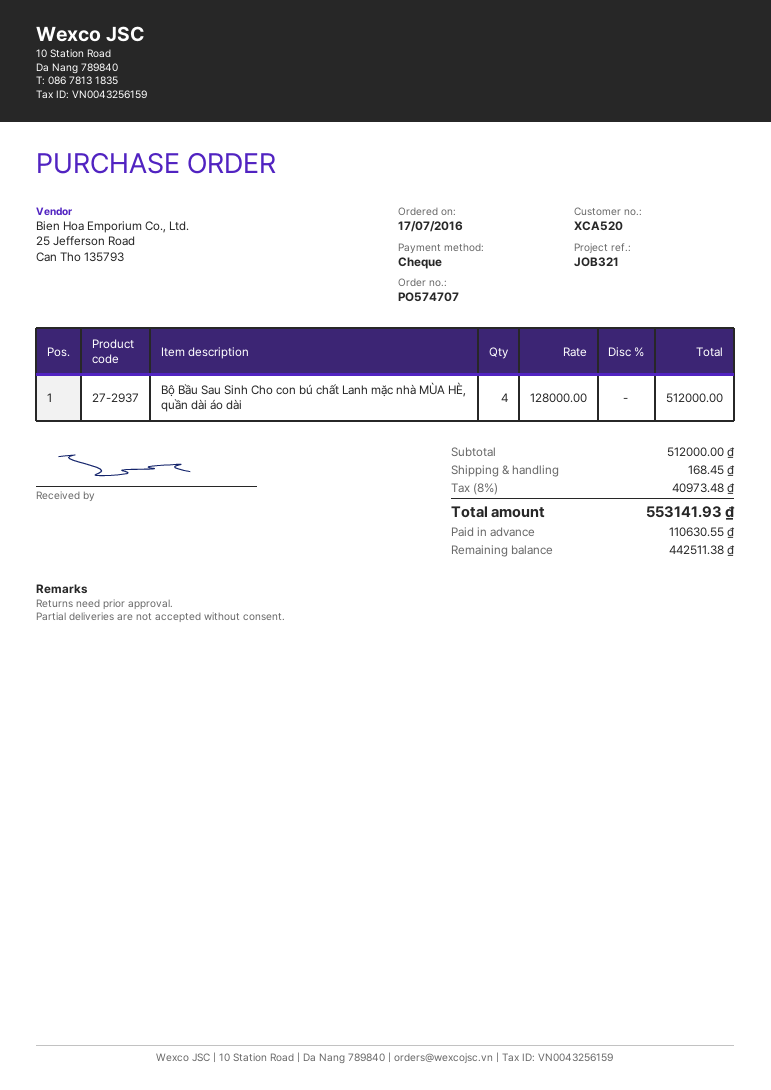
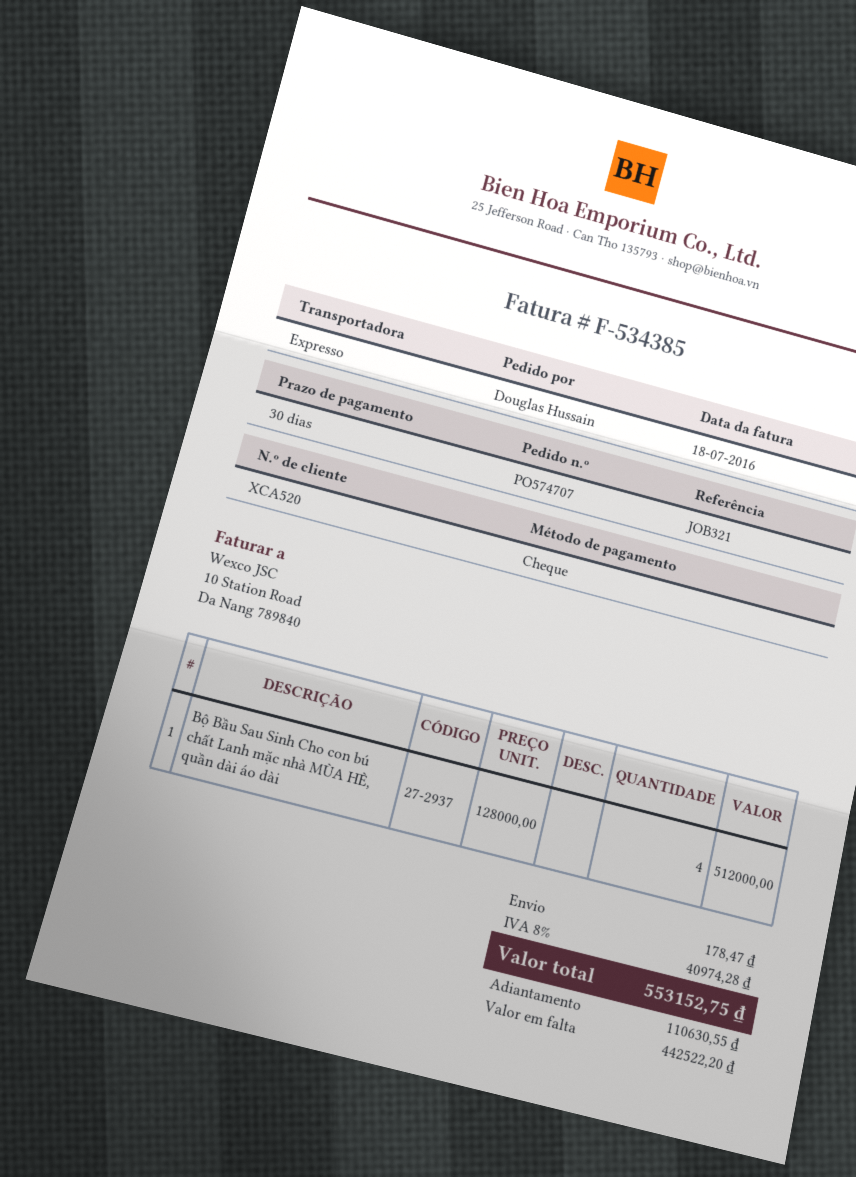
shipping: 168.45 -> 178.47
tax: 8% = 40973.48 -> 8% = 40974.28
total: 553141.93 -> 553152.75
balance: 442511.38 -> 442522.20

